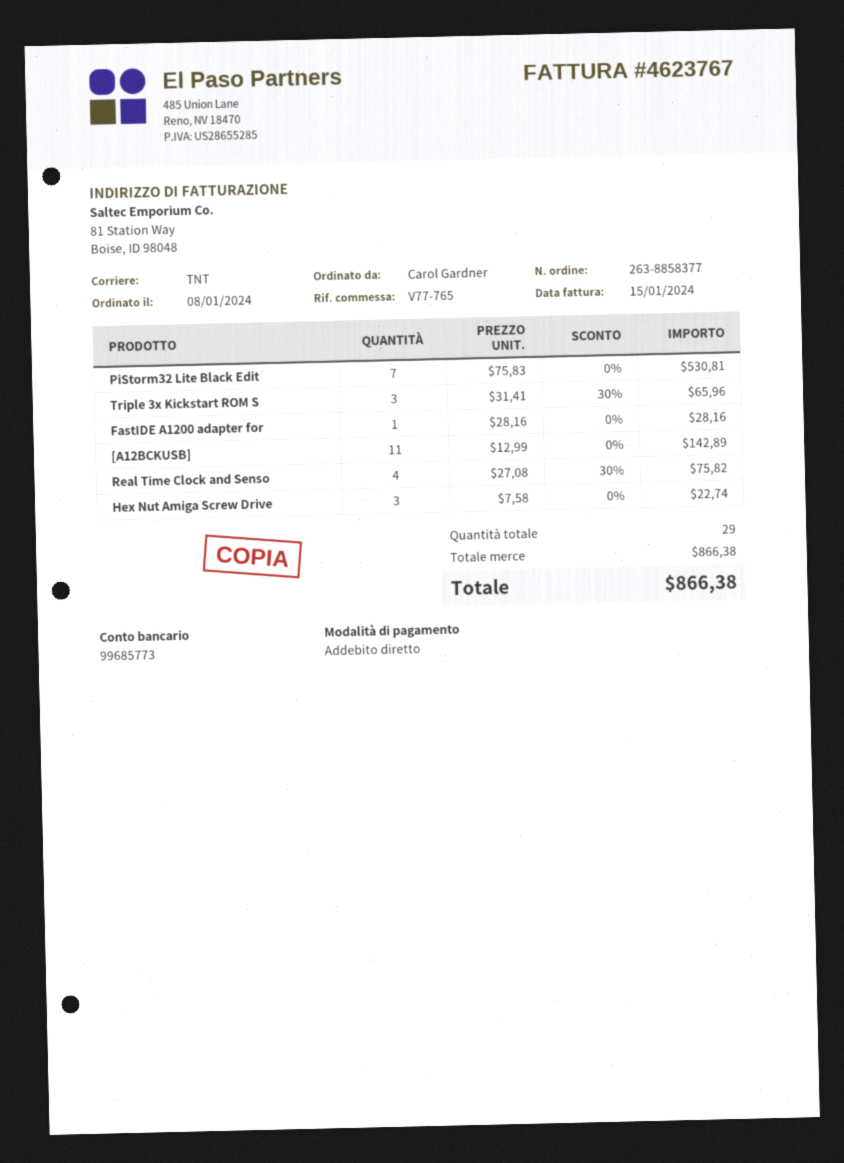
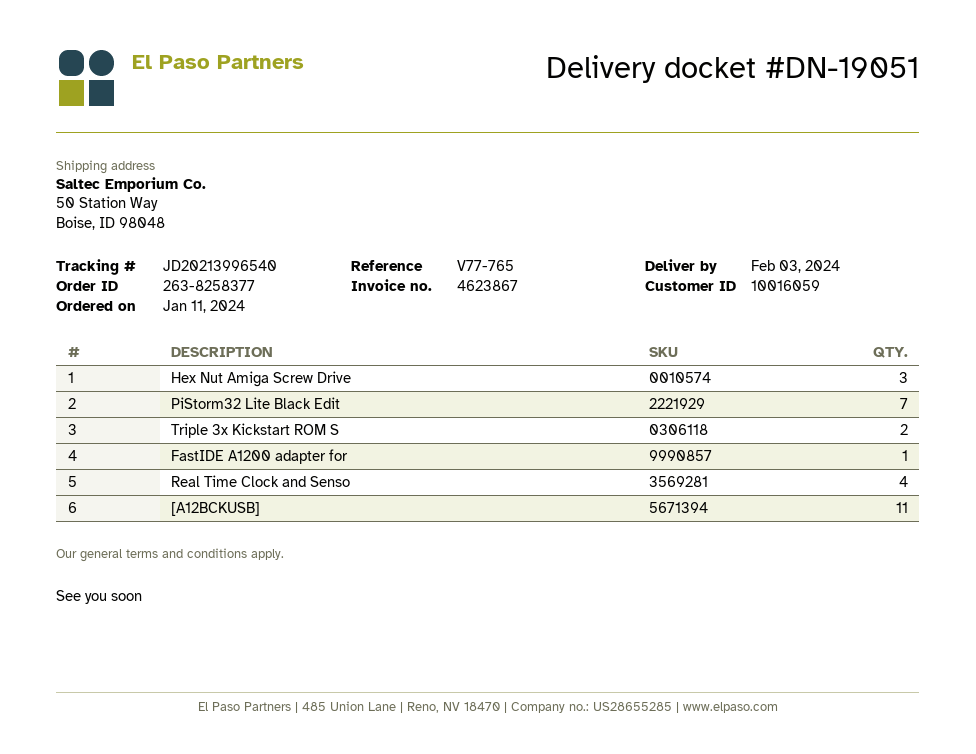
order number: 263-8858377 -> 263-8258377
order date: 2024-01-08 -> 2024-01-11
invoice number: 4623767 -> 4623867
Triple 3x Kickstart ROM S: 3 -> 2

